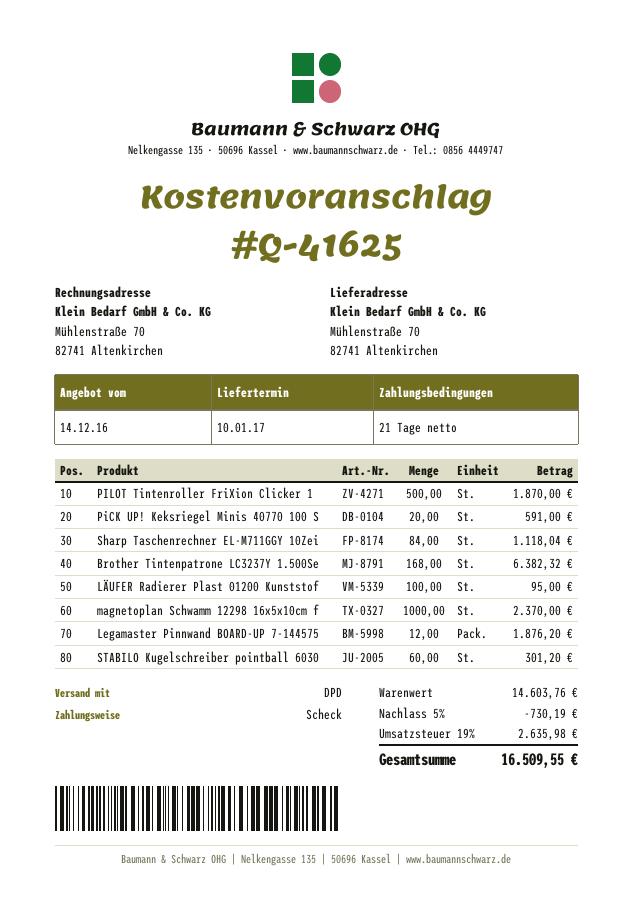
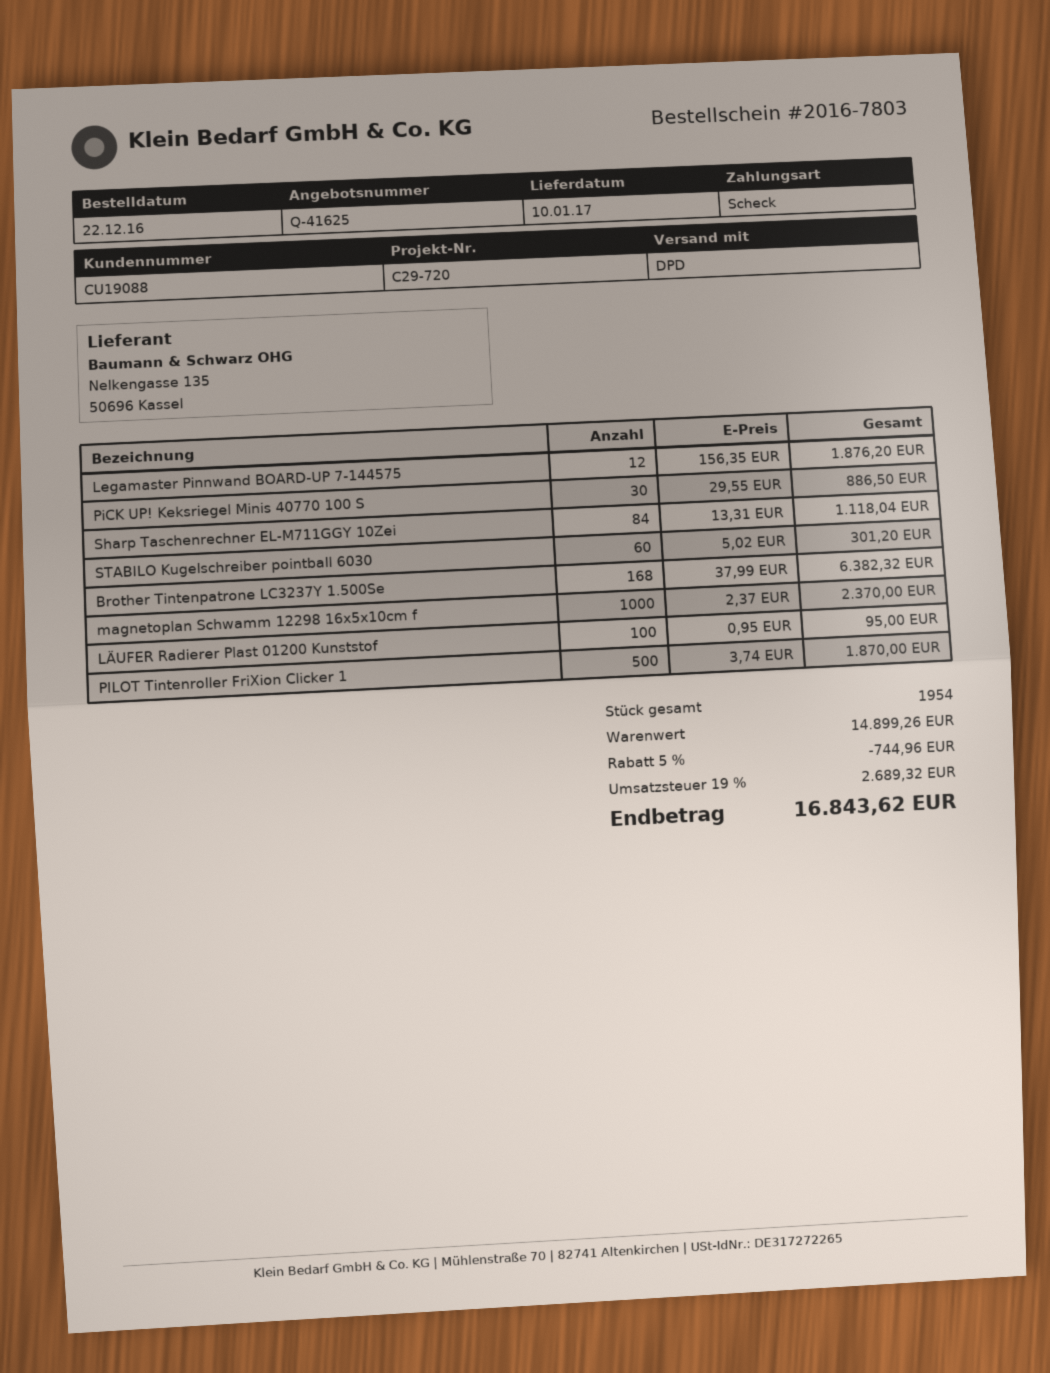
PiCK UP! Keksriegel Minis 40770 100 S: 20 for 591.00 -> 30 for 886.50
subtotal: 14603.76 -> 14899.26
discount: 5% = 730.19 -> 5% = 744.96
tax: 19% = 2635.98 -> 19% = 2689.32
total: 16509.55 -> 16843.62

